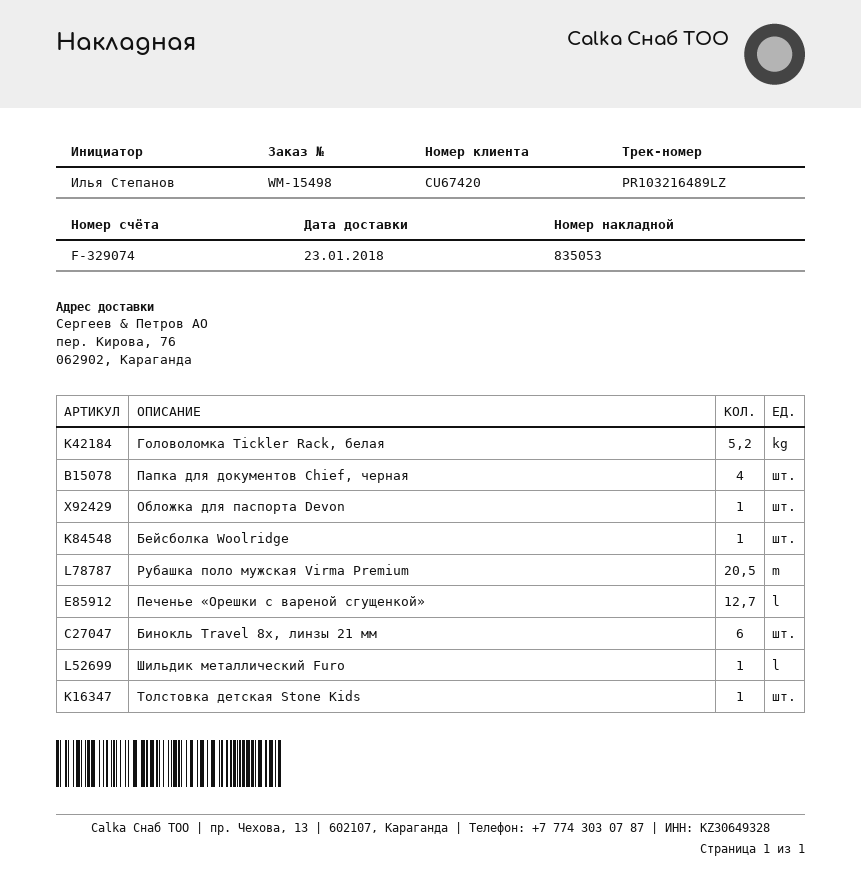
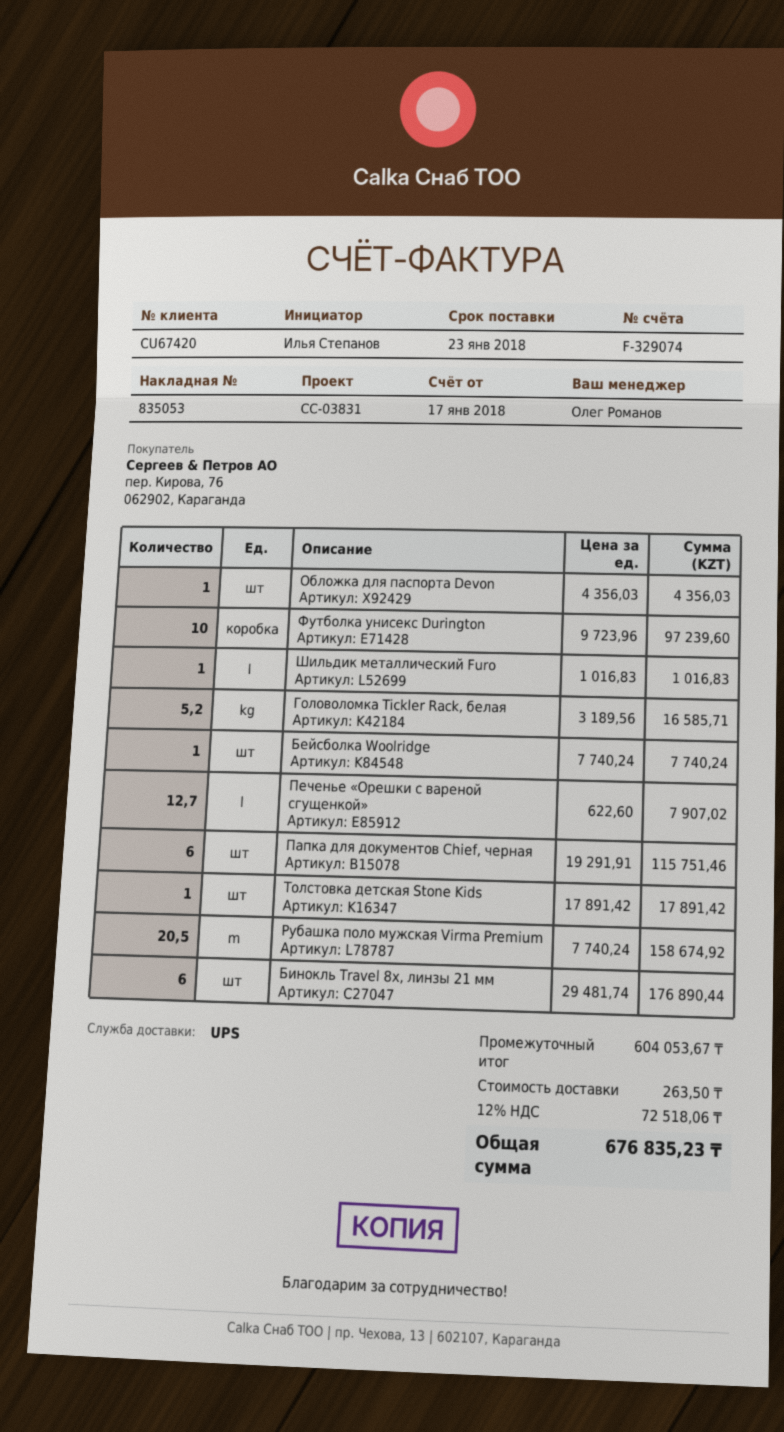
Папка для документов Chief, черная: 4 -> 6
Футболка унисекс Durington: none -> 10

